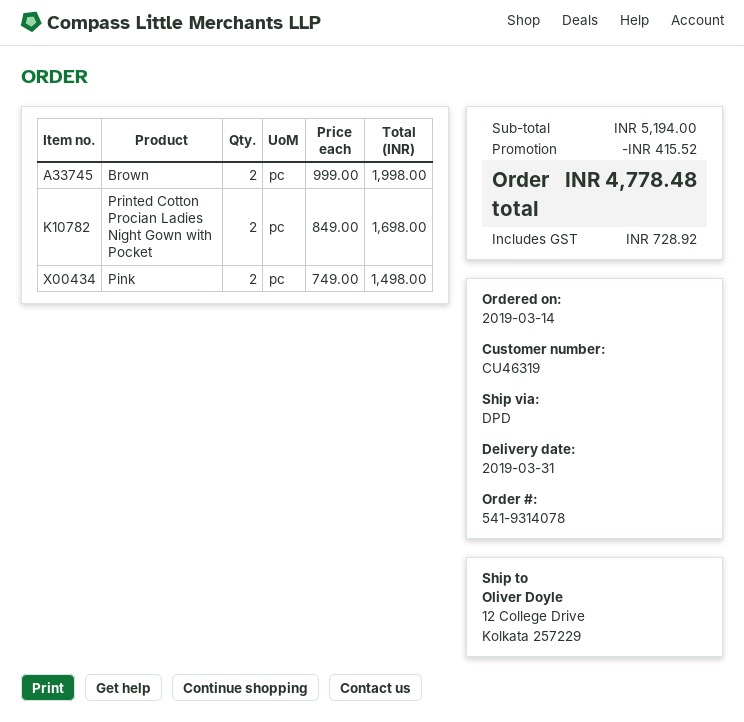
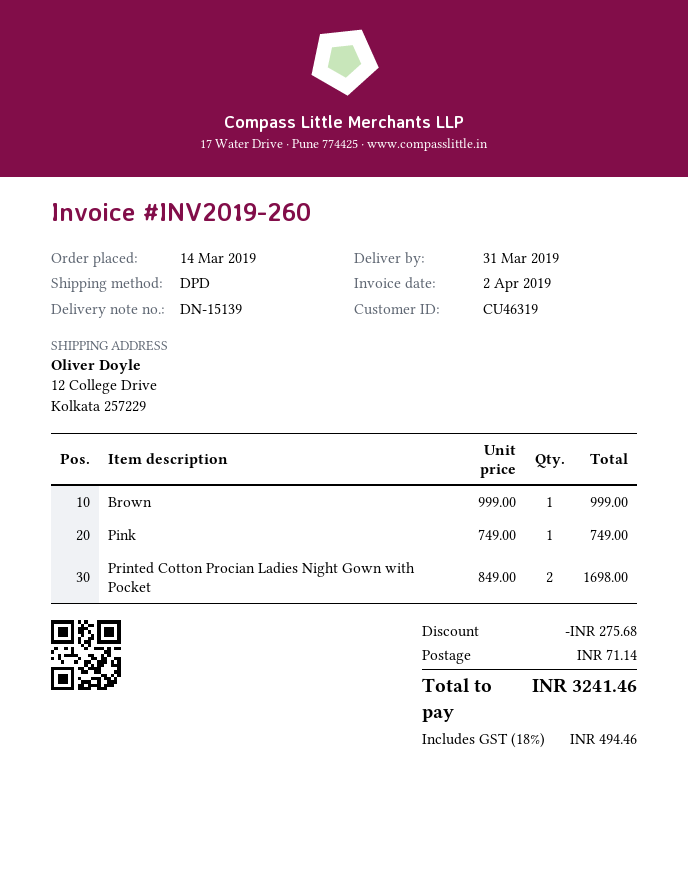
Brown: 2 x 999.00 = 1998.00 -> 1 x 999.00 = 999.00
Pink: 2 x 749.00 = 1498.00 -> 1 x 749.00 = 749.00
discount: 415.52 -> 275.68
shipping: none -> 71.14
tax: 728.92 -> 494.46
total: 4778.48 -> 3241.46

